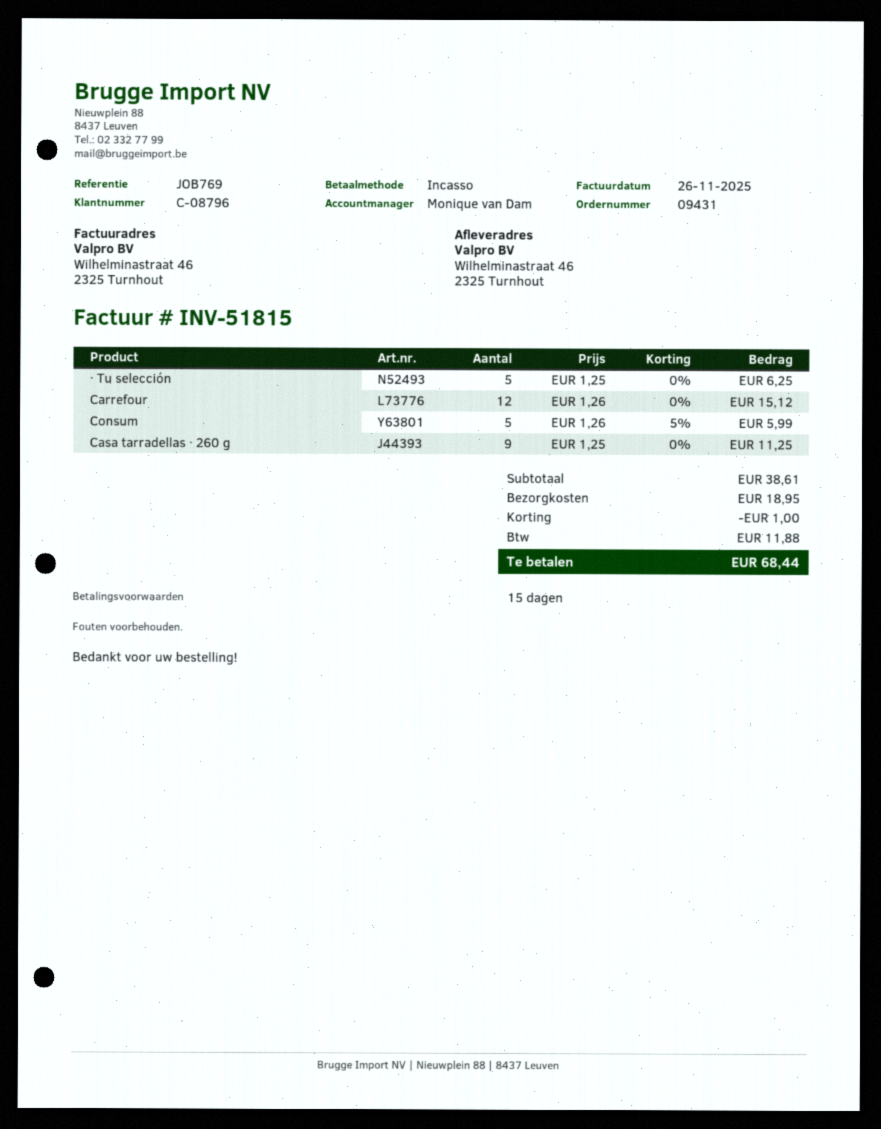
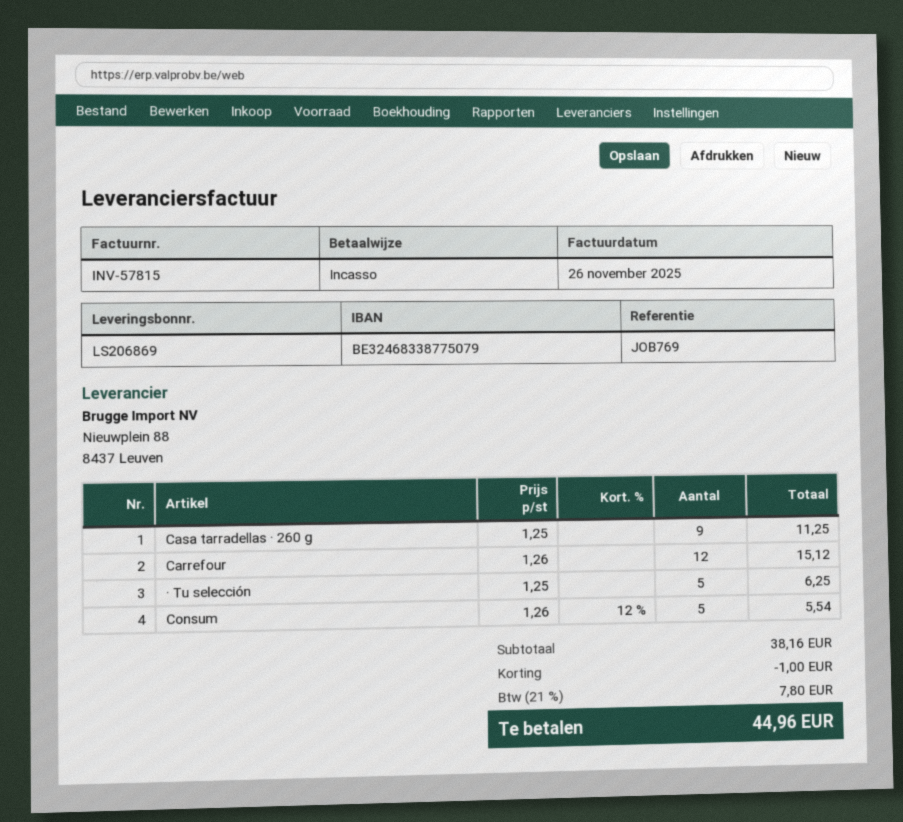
invoice number: INV-51815 -> INV-57815
Consum: 5 x 1.26 - 5% = 5.99 -> 5 x 1.26 - 12% = 5.54
subtotal: 38.61 -> 38.16
shipping: 18.95 -> none
tax: 11.88 -> 7.80
total: 68.44 -> 44.96

